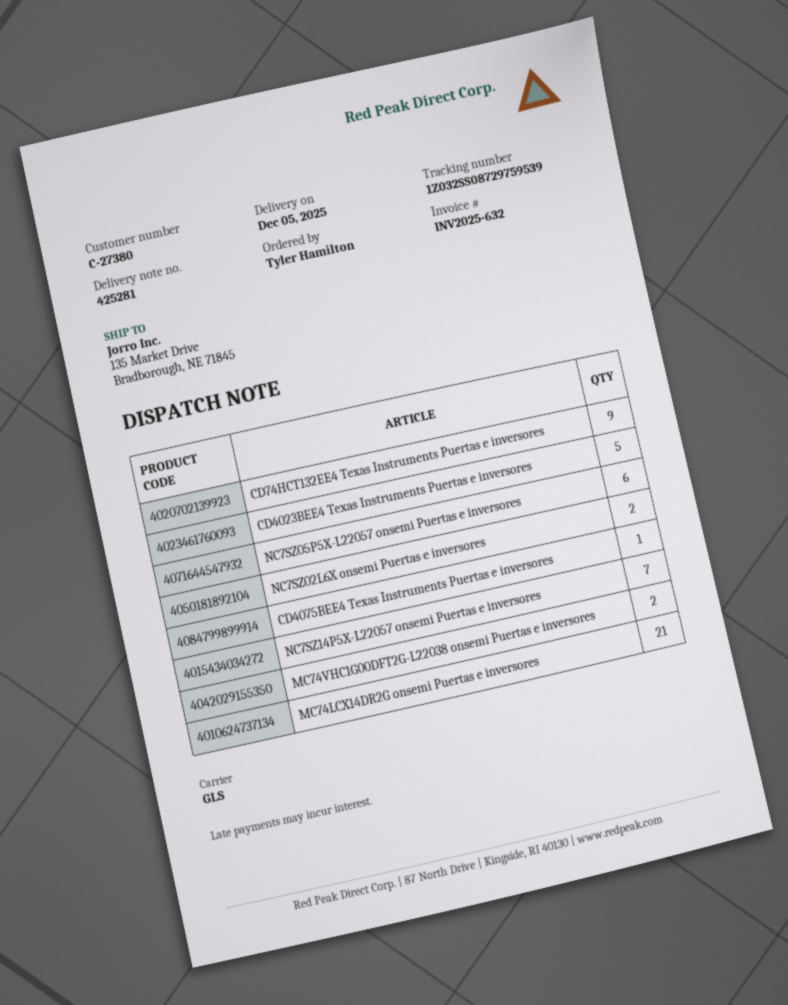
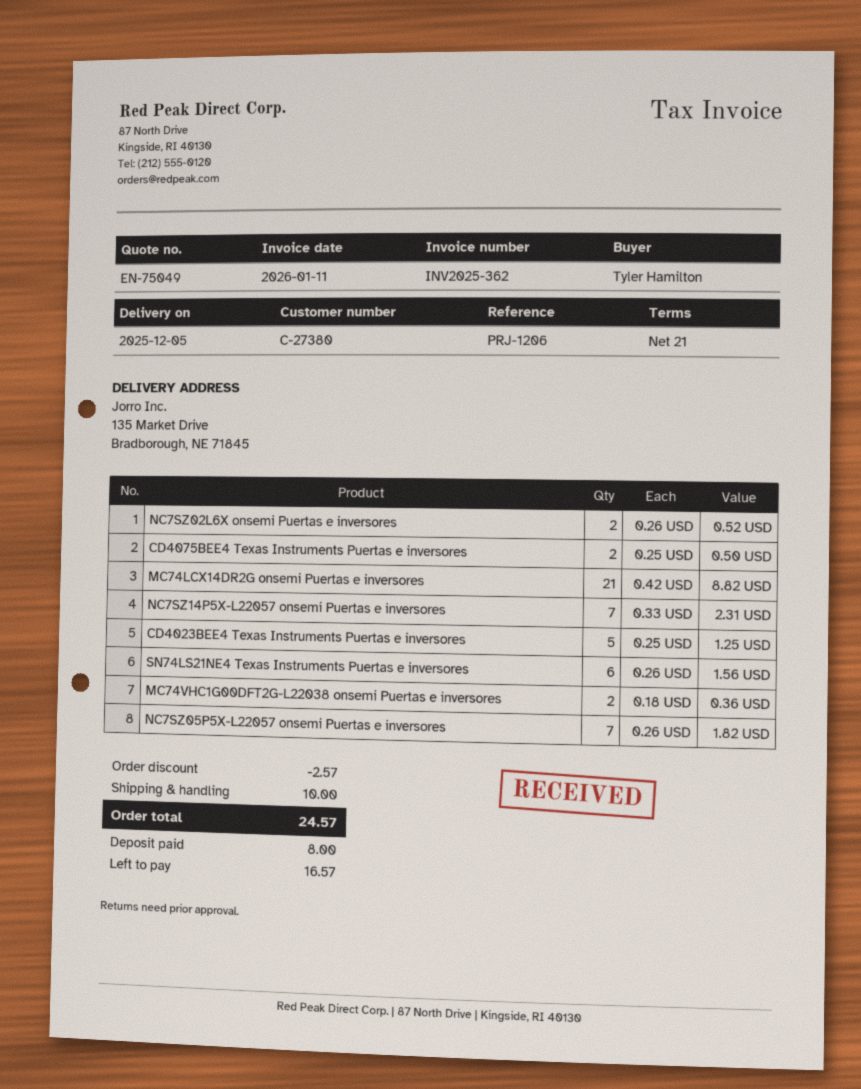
invoice number: INV2025-632 -> INV2025-362
CD74HCT132EE4 Texas Instruments Puertas e inversores: 9 -> none
NC7SZ05P5X-L22057 onsemi Puertas e inversores: 6 -> 7
CD4075BEE4 Texas Instruments Puertas e inversores: 1 -> 2
SN74LS21NE4 Texas Instruments Puertas e inversores: none -> 6

